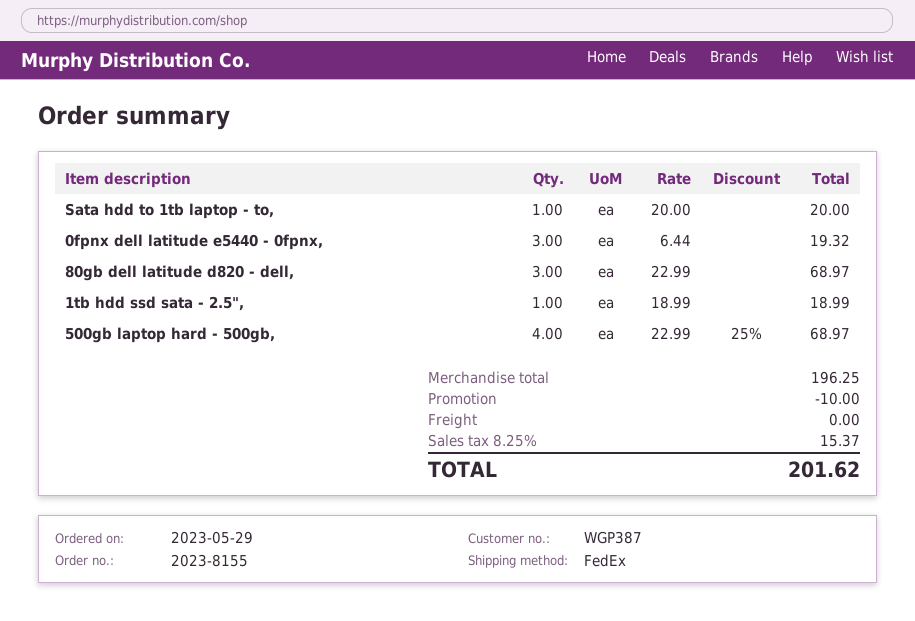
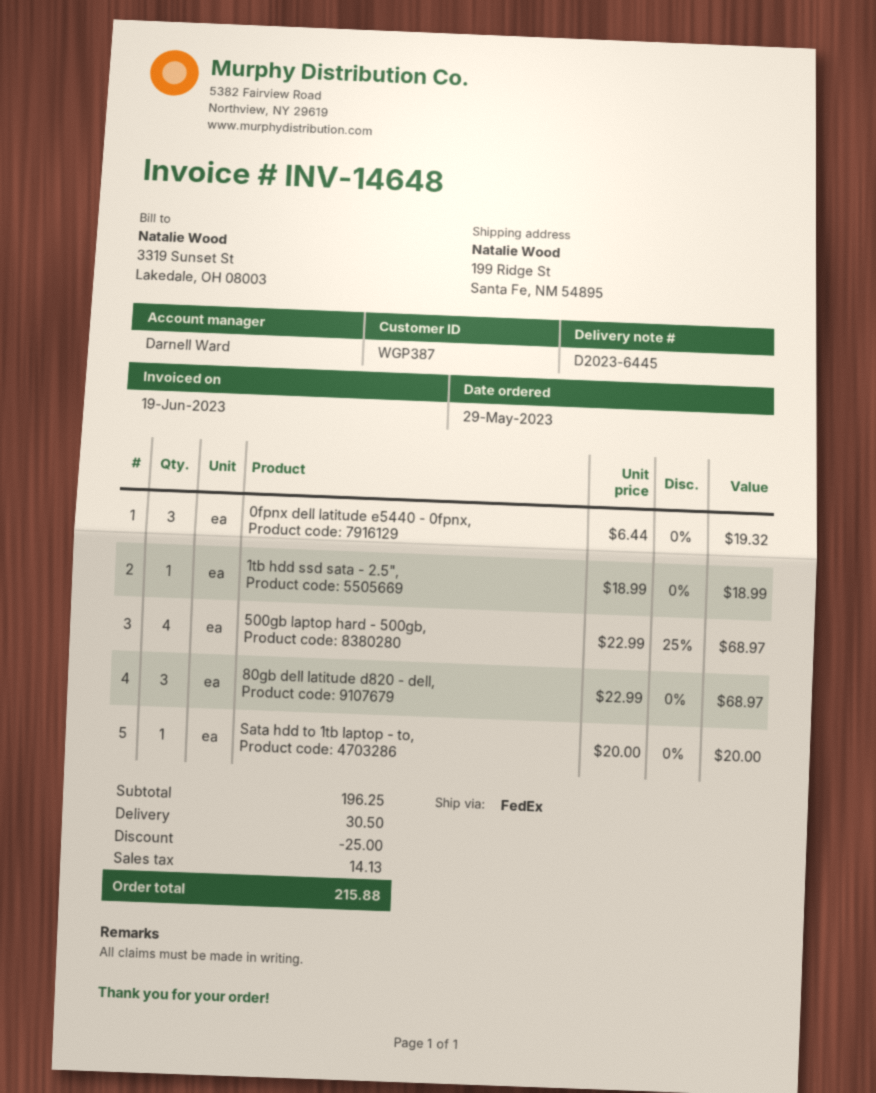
discount: 10.00 -> 25.00
shipping: 0.00 -> 30.50
tax: 15.37 -> 14.13
total: 201.62 -> 215.88

